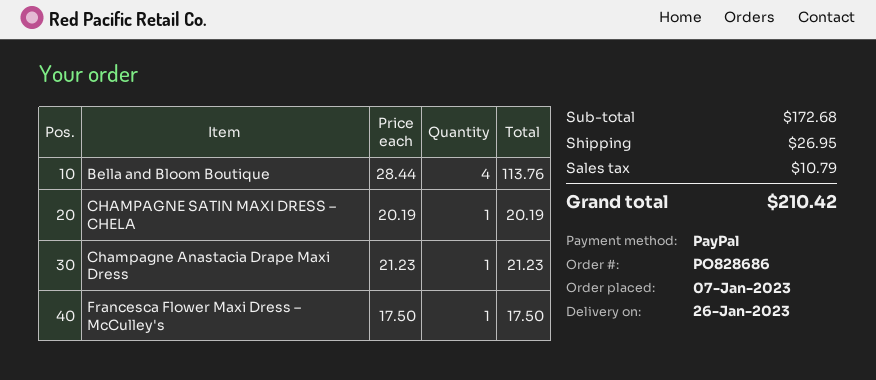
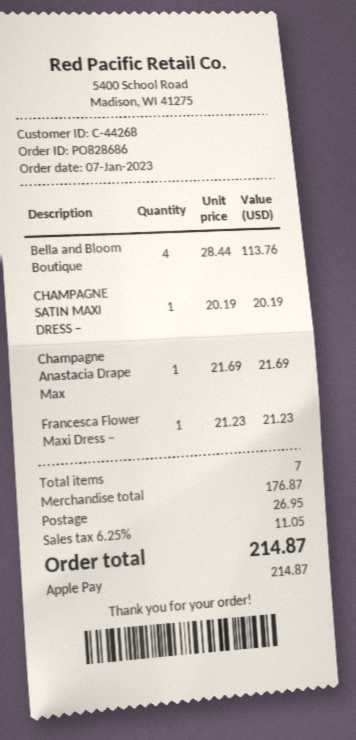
payment method: PayPal -> Apple Pay
Champagne Anastacia Drape Maxi Dress: 1 x 21.23 = 21.23 -> 1 x 21.69 = 21.69
Francesca Flower Maxi Dress – McCulley's: 1 x 17.50 = 17.50 -> 1 x 21.23 = 21.23
subtotal: 172.68 -> 176.87
tax: 10.79 -> 11.05
total: 210.42 -> 214.87

